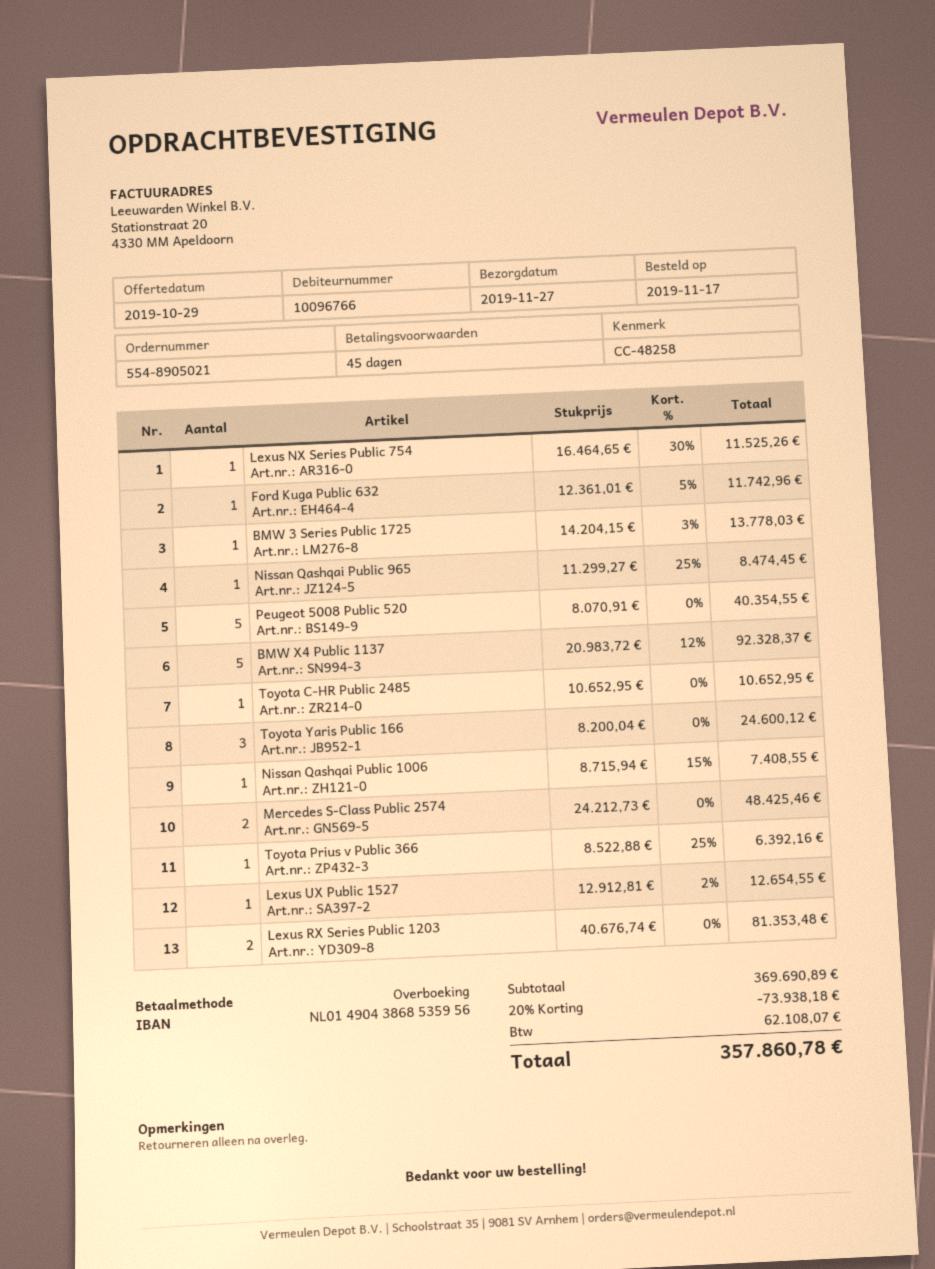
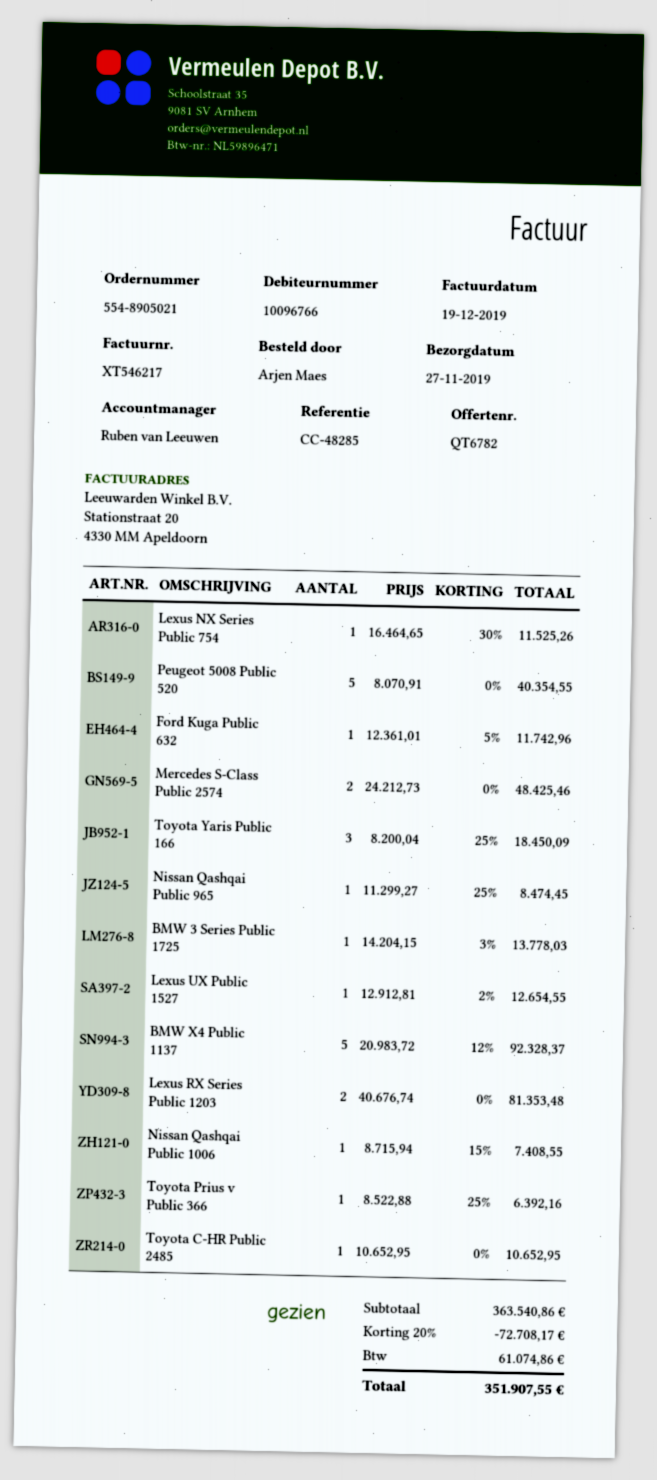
reference: CC-48258 -> CC-48285
Toyota Yaris Public 166: 3 x 8200.04 = 24600.12 -> 3 x 8200.04 - 25% = 18450.09
subtotal: 369690.89 -> 363540.86
discount: 20% = 73938.18 -> 20% = 72708.17
tax: 62108.07 -> 61074.86
total: 357860.78 -> 351907.55

